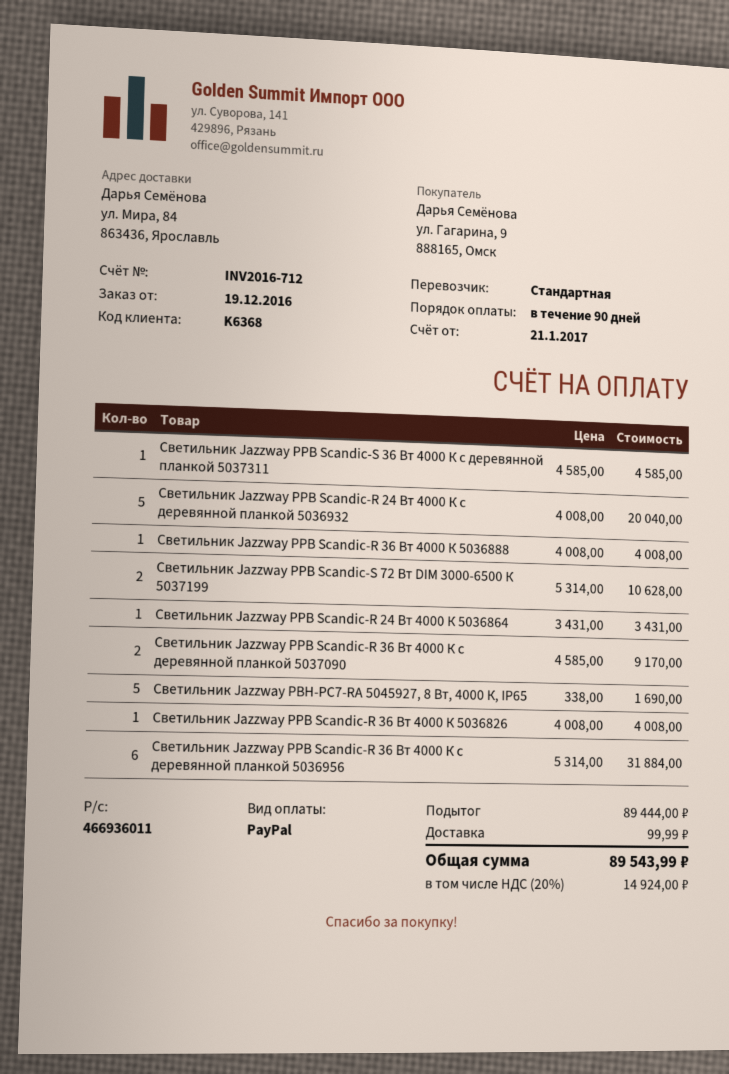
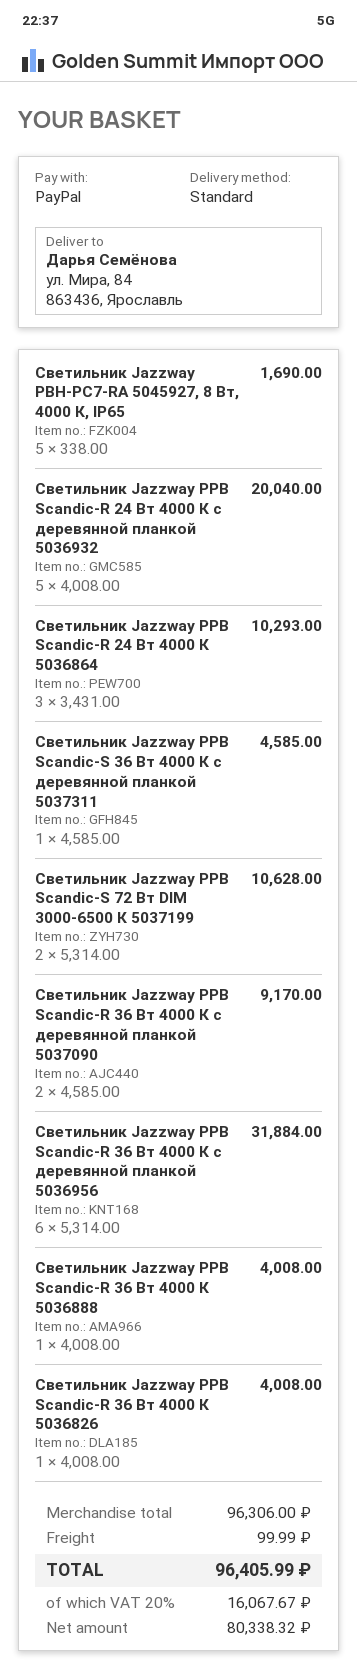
Светильник Jazzway PPB Scandic-R 24 Вт 4000 К 5036864: 1 x 3431.00 = 3431.00 -> 3 x 3431.00 = 10293.00
subtotal: 89444.00 -> 96306.00
tax: 20% = 14924.00 -> 20% = 16067.67
total: 89543.99 -> 96405.99

